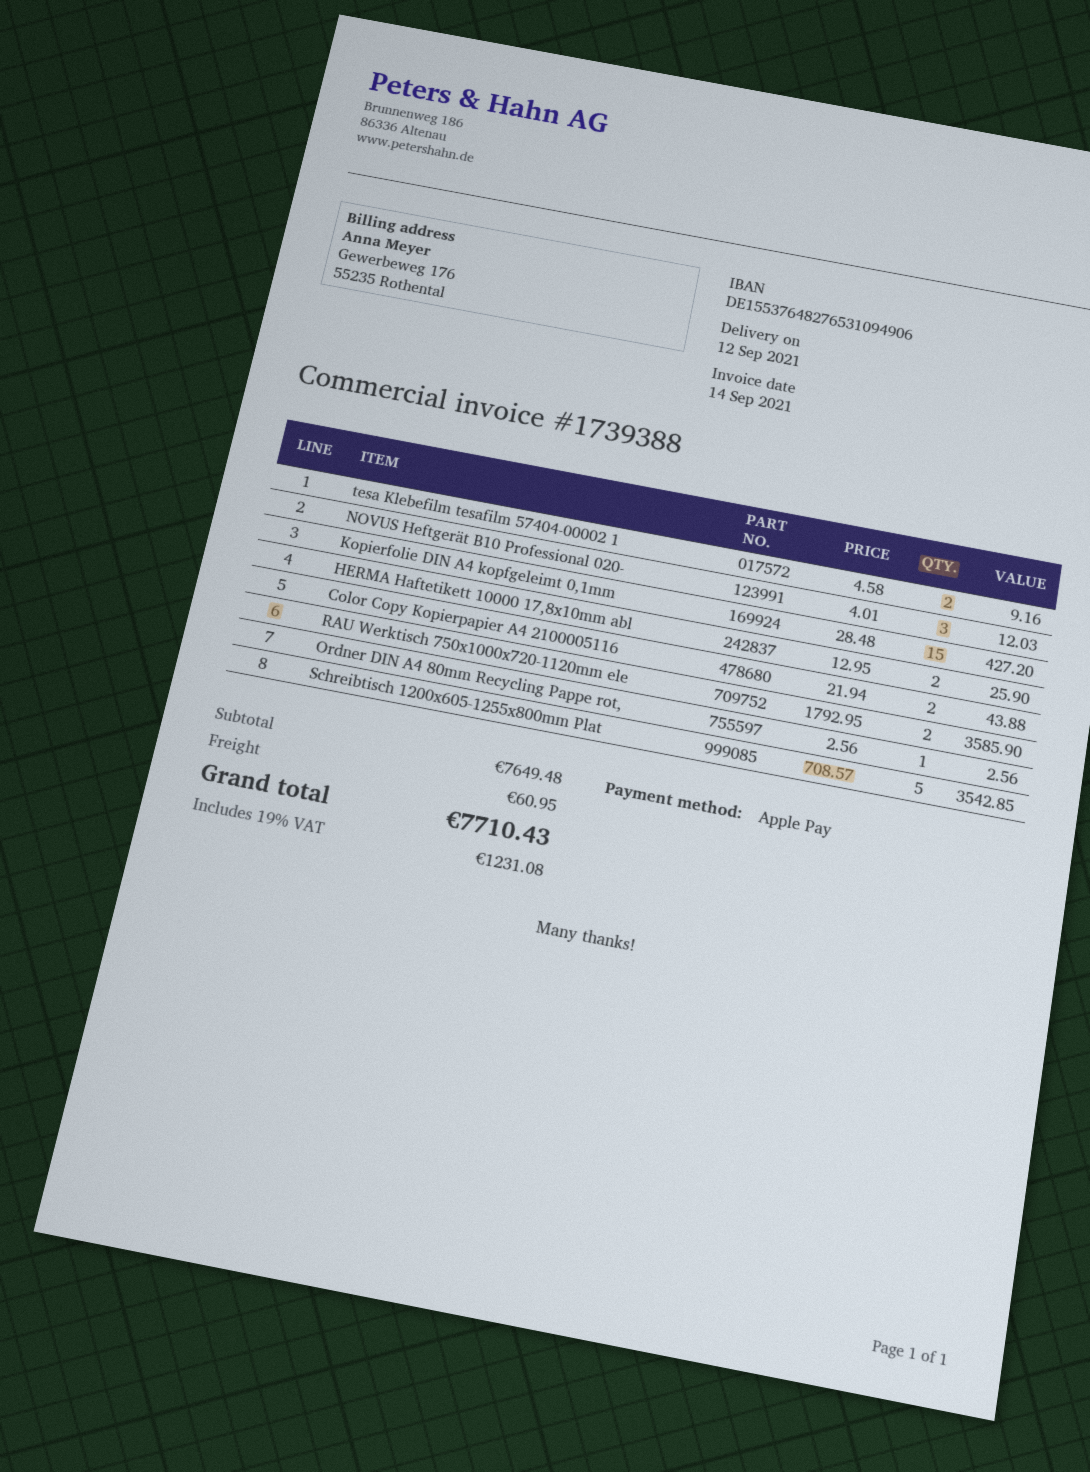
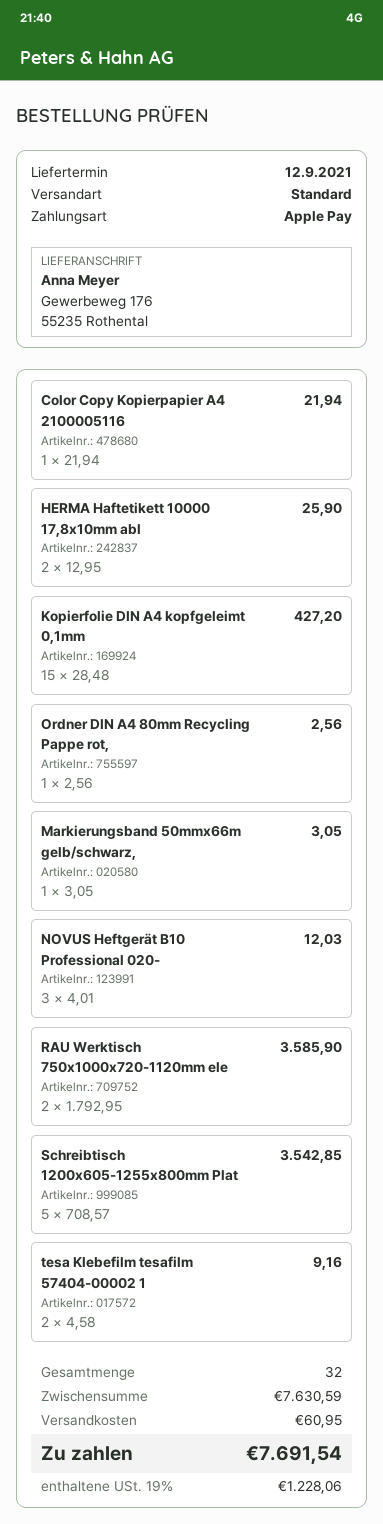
Color Copy Kopierpapier A4 2100005116: 2 x 21.94 = 43.88 -> 1 x 21.94 = 21.94
Markierungsband 50mmx66m gelb/schwarz,: none -> 1 x 3.05 = 3.05
subtotal: 7649.48 -> 7630.59
tax: 19% = 1231.08 -> 19% = 1228.06
total: 7710.43 -> 7691.54

